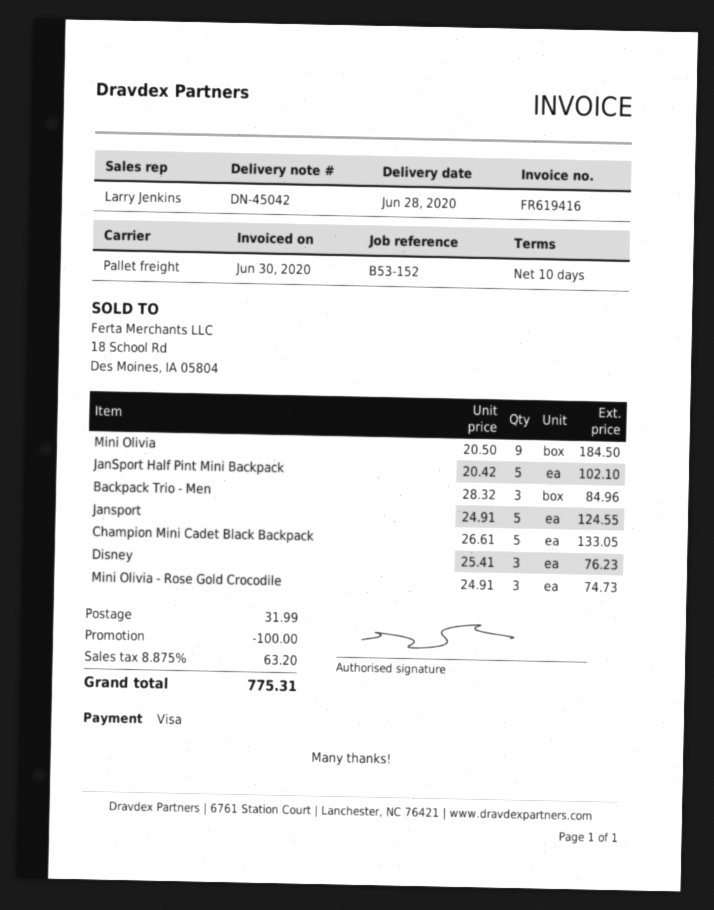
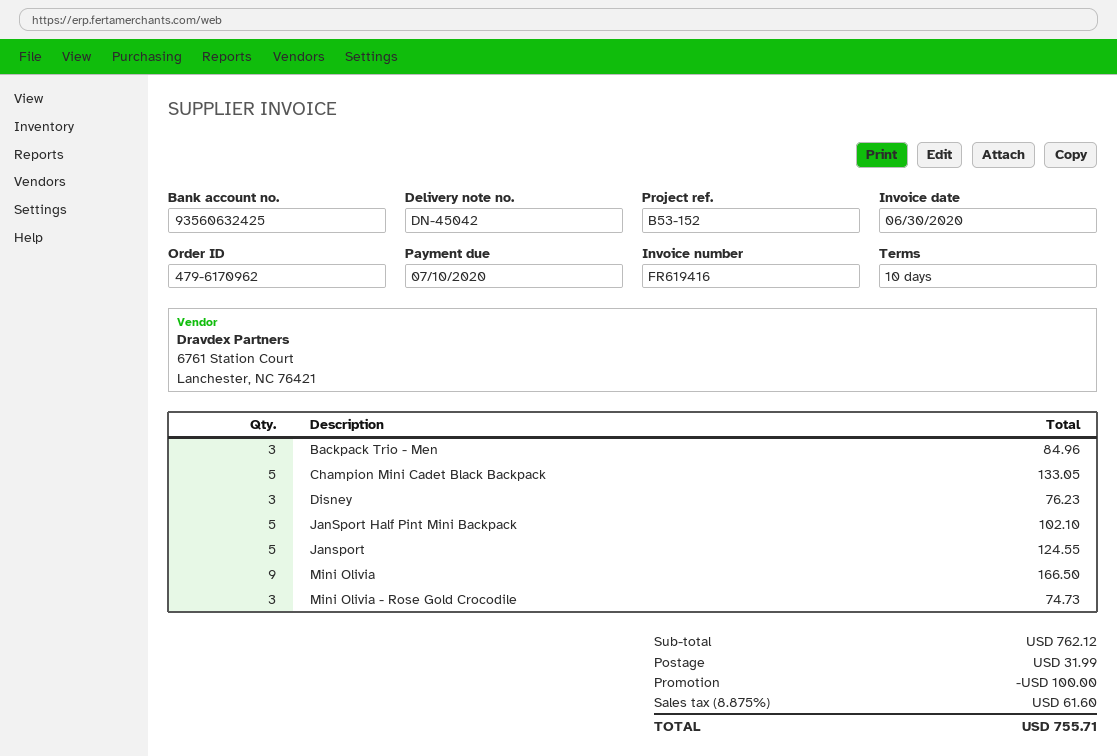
Mini Olivia: 9 for 184.50 -> 9 for 166.50
tax: 8.875% = 63.20 -> 8.875% = 61.60
total: 775.31 -> 755.71

